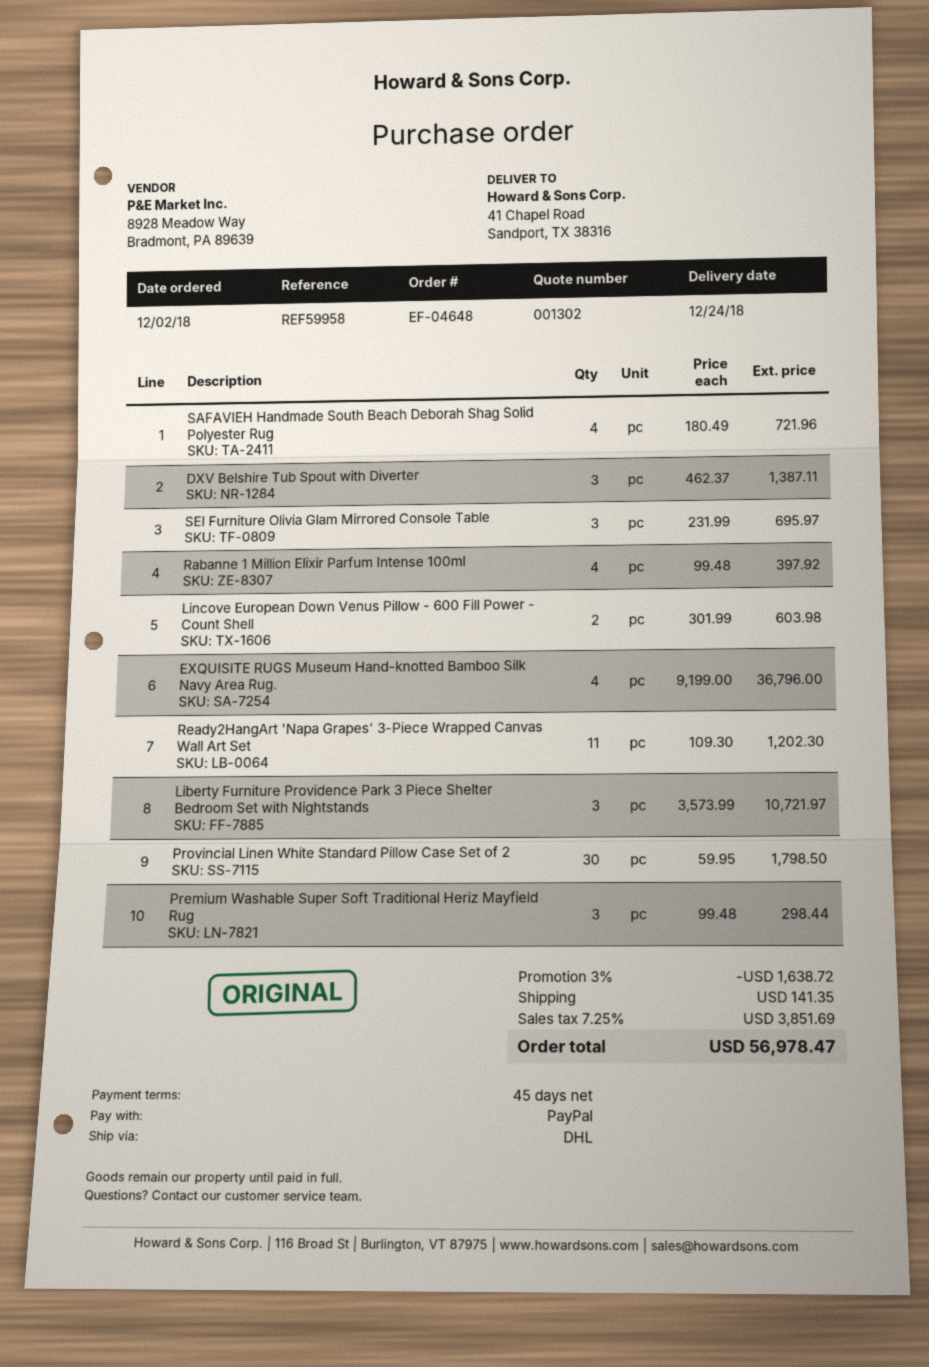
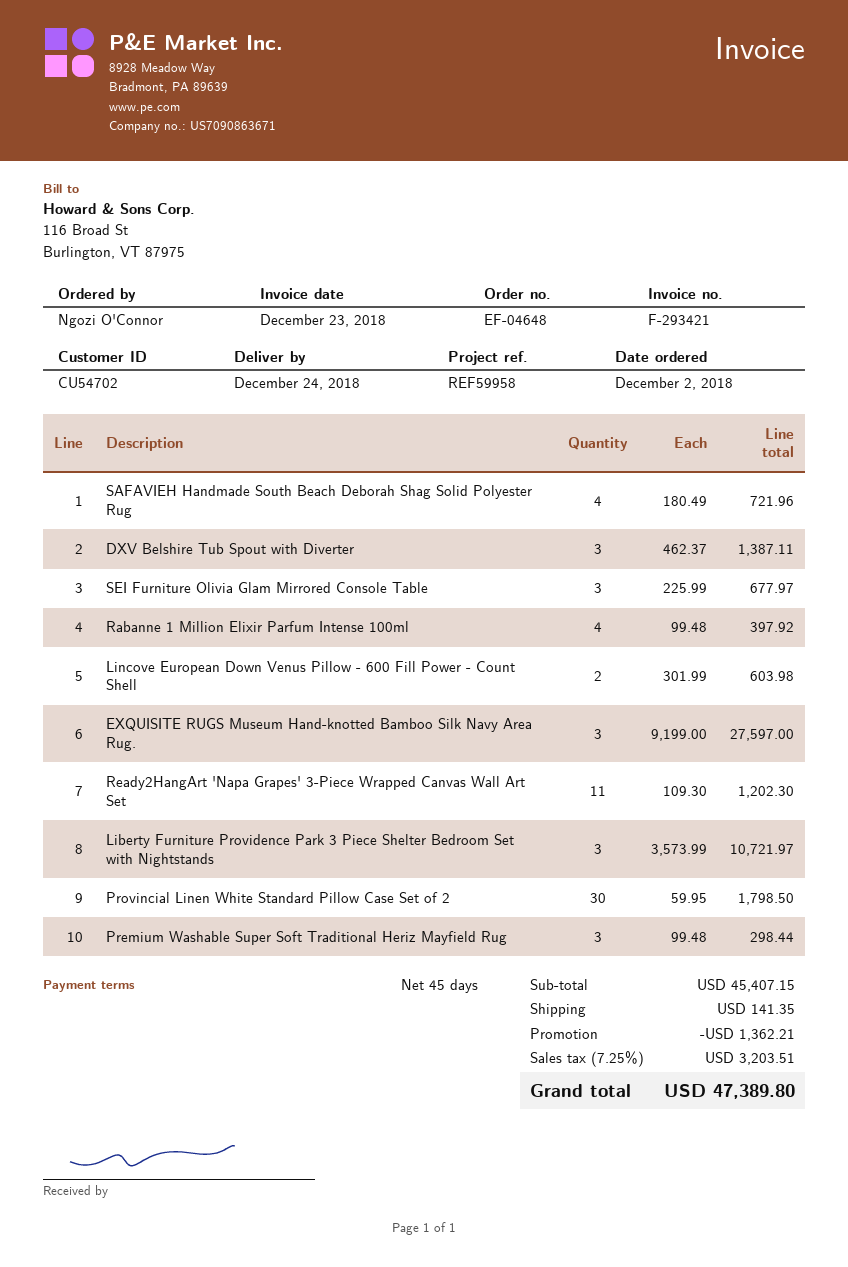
SEI Furniture Olivia Glam Mirrored Console Table: 3 x 231.99 = 695.97 -> 3 x 225.99 = 677.97
EXQUISITE RUGS Museum Hand-knotted Bamboo Silk Navy Area Rug.: 4 x 9199.00 = 36796.00 -> 3 x 9199.00 = 27597.00
discount: 1638.72 -> 1362.21
tax: 7.25% = 3851.69 -> 7.25% = 3203.51
total: 56978.47 -> 47389.80

